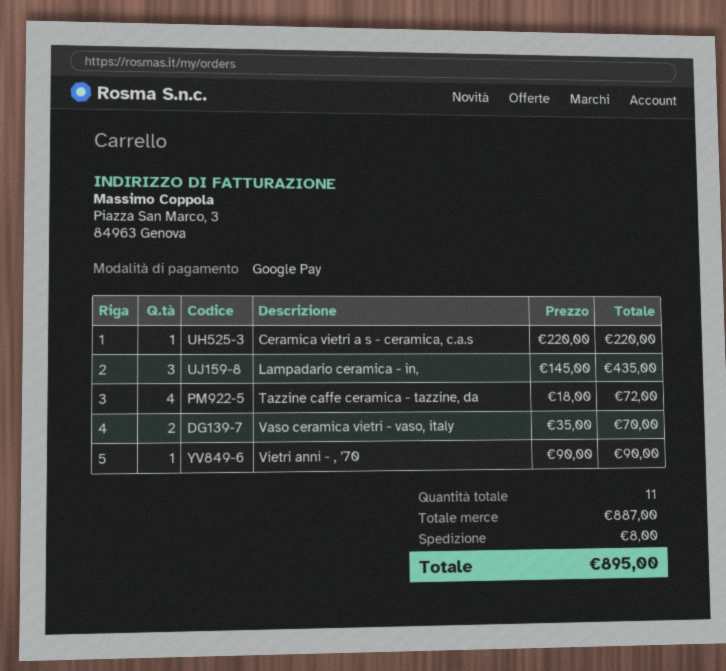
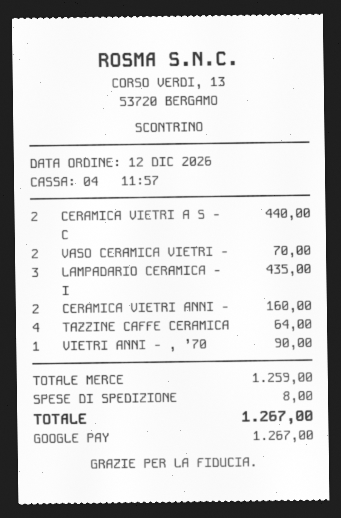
Ceramica vietri a s - ceramica, c.a.s: 1 for 220.00 -> 2 for 440.00
Tazzine caffe ceramica - tazzine, da: 4 for 72.00 -> 4 for 64.00
CERAMICA VIETRI ANNI -: none -> 2 for 160.00
subtotal: 887.00 -> 1259.00
total: 895.00 -> 1267.00

